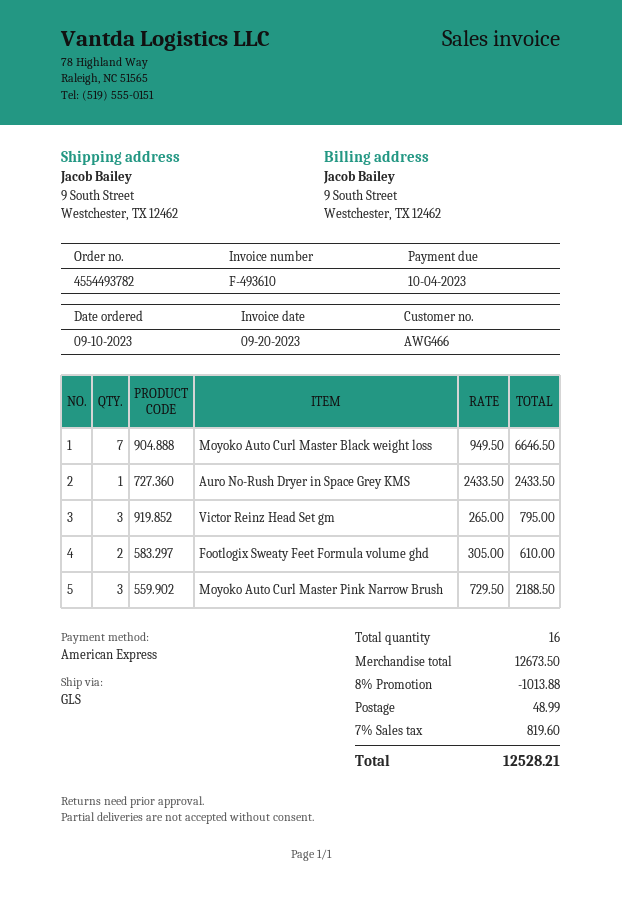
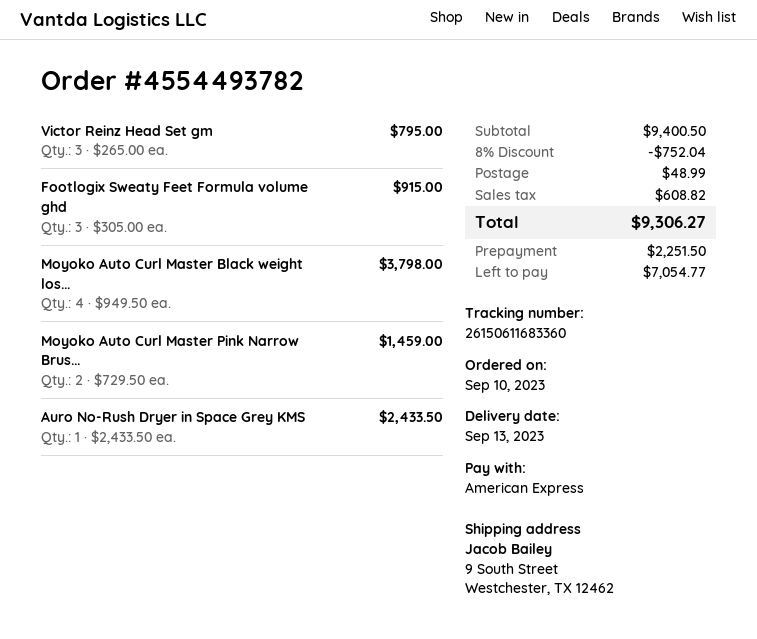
Moyoko Auto Curl Master Black weight loss: 7 x 949.50 = 6646.50 -> 4 x 949.50 = 3798.00
Footlogix Sweaty Feet Formula volume ghd: 2 x 305.00 = 610.00 -> 3 x 305.00 = 915.00
Moyoko Auto Curl Master Pink Narrow Brush: 3 x 729.50 = 2188.50 -> 2 x 729.50 = 1459.00
subtotal: 12673.50 -> 9400.50
discount: 8% = 1013.88 -> 8% = 752.04
tax: 819.60 -> 608.82
total: 12528.21 -> 9306.27

